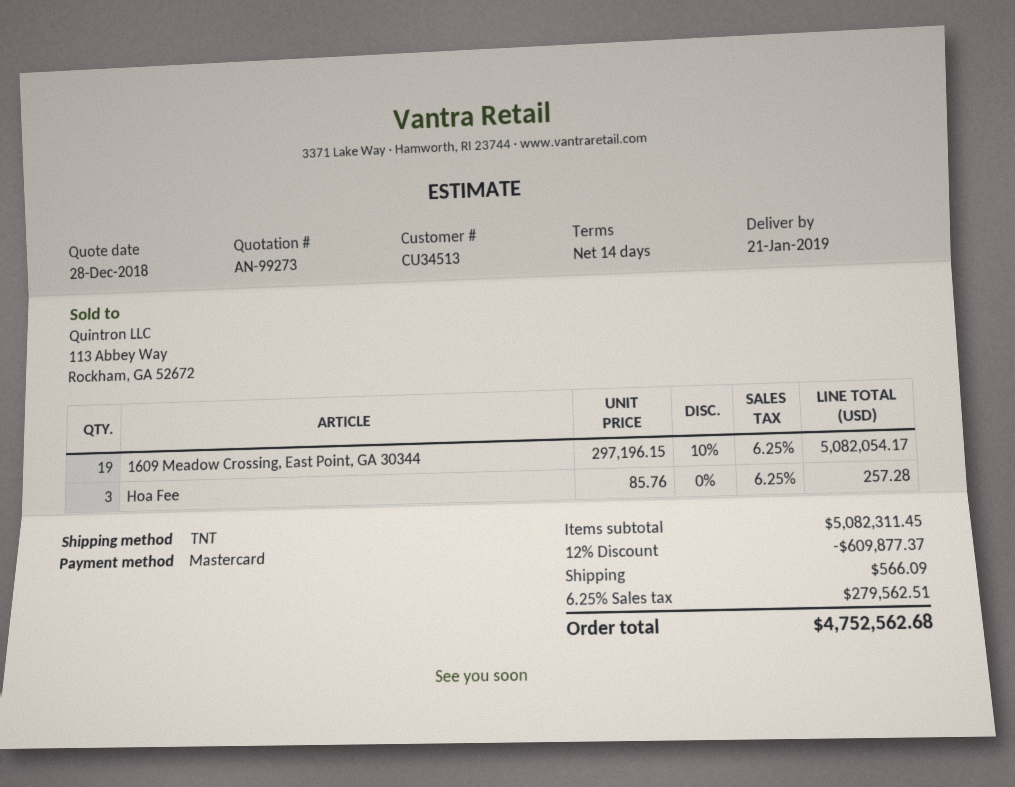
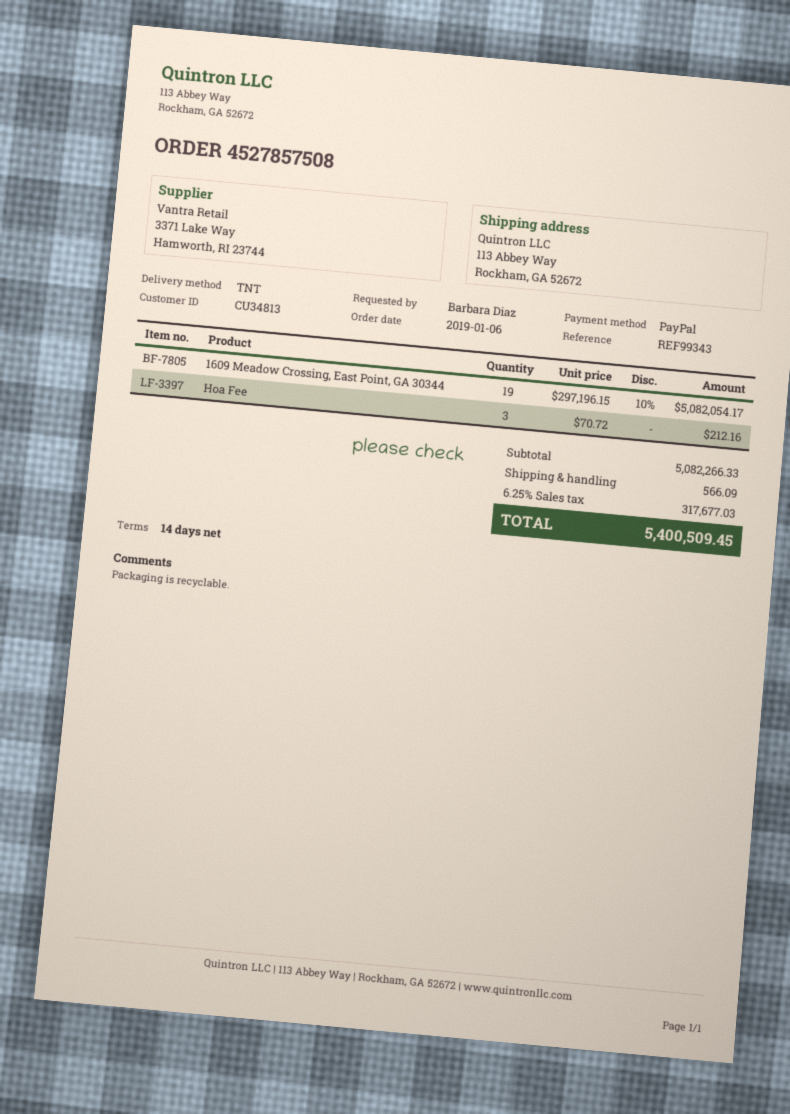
customer number: CU34513 -> CU34813
payment method: Mastercard -> PayPal
Hoa Fee: 3 x 85.76 = 257.28 -> 3 x 70.72 = 212.16
subtotal: 5082311.45 -> 5082266.33
discount: 12% = 609877.37 -> none
tax: 6.25% = 279562.51 -> 6.25% = 317677.03
total: 4752562.68 -> 5400509.45

